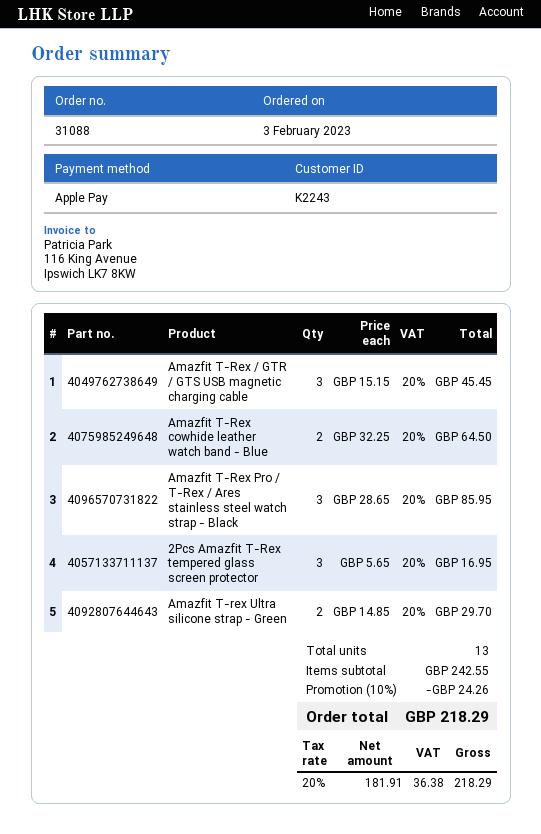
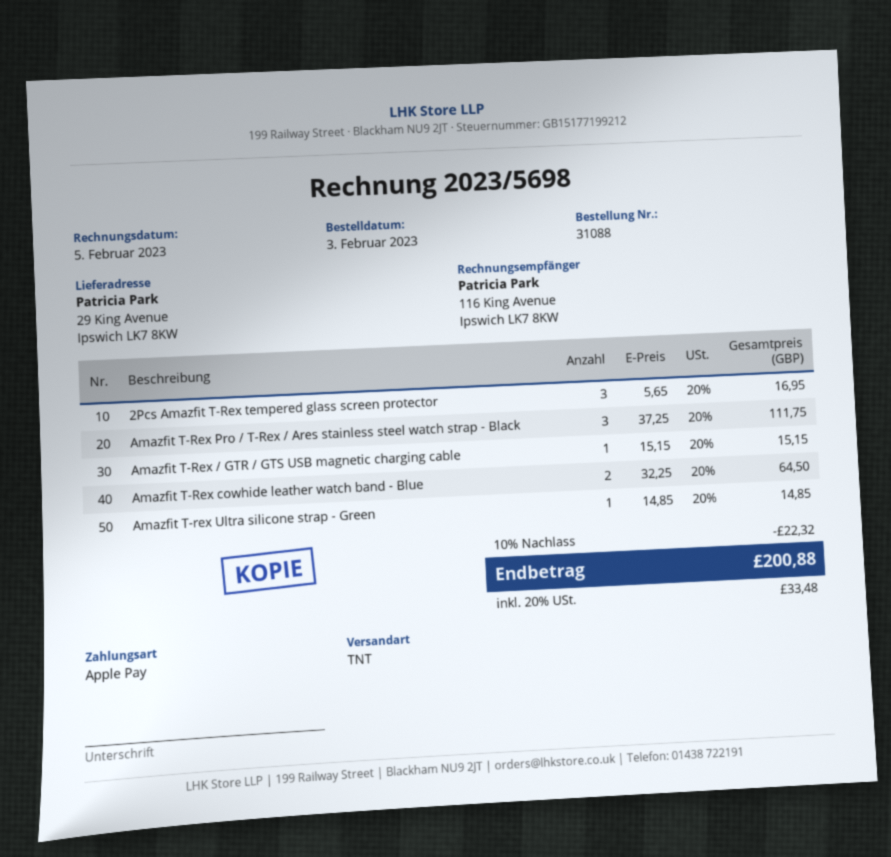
Amazfit T-Rex / GTR / GTS USB magnetic charging cable: 3 x 15.15 = 45.45 -> 1 x 15.15 = 15.15
Amazfit T-Rex Pro / T-Rex / Ares stainless steel watch strap - Black: 3 x 28.65 = 85.95 -> 3 x 37.25 = 111.75
Amazfit T-rex Ultra silicone strap - Green: 2 x 14.85 = 29.70 -> 1 x 14.85 = 14.85
discount: 10% = 24.26 -> 10% = 22.32
tax: 20% = 36.38 -> 20% = 33.48
total: 218.29 -> 200.88

